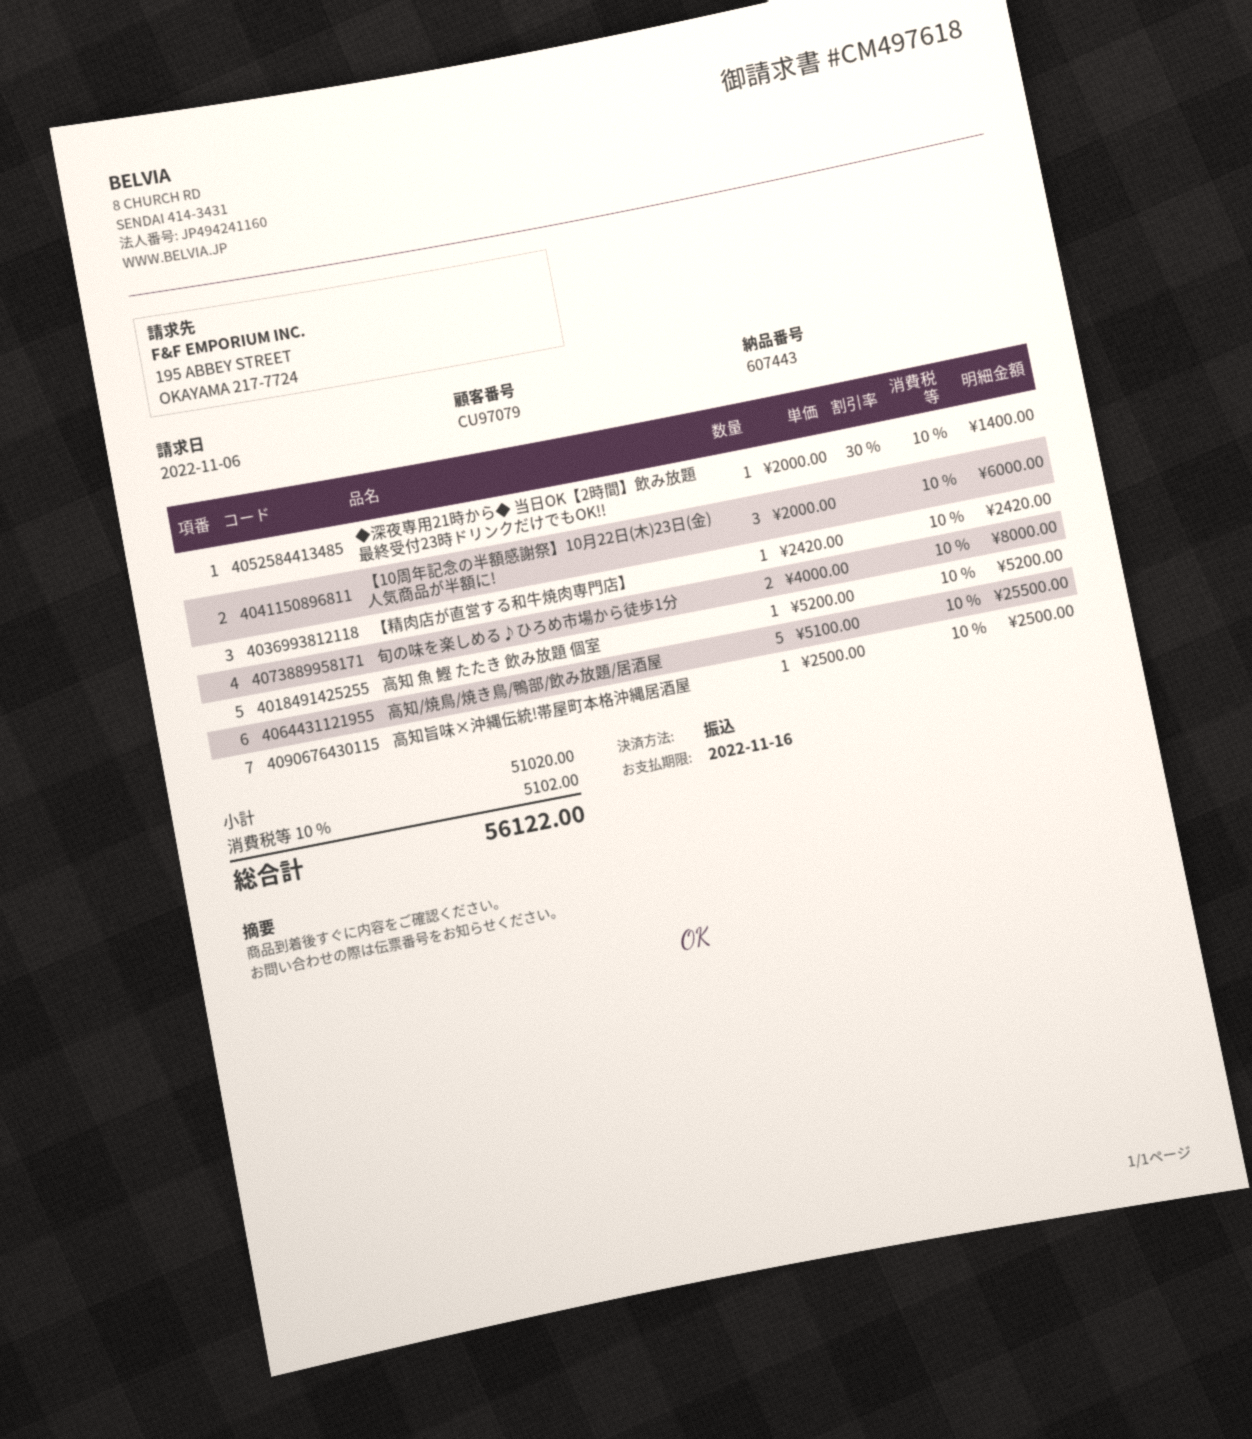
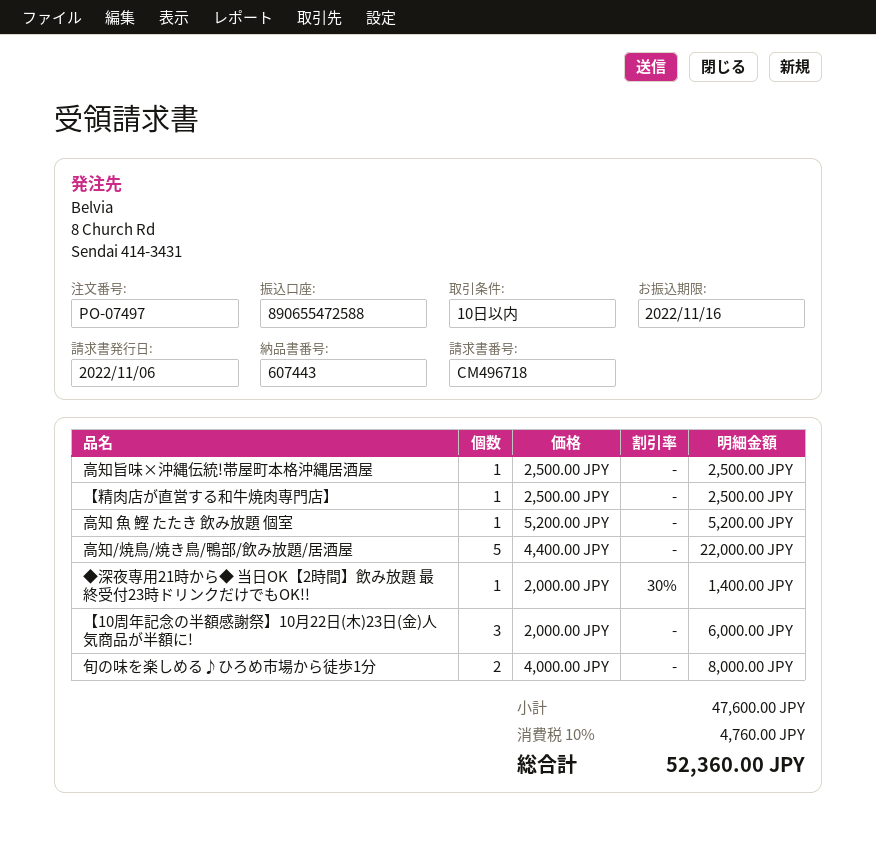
invoice number: CM497618 -> CM496718
【精肉店が直営する和牛焼肉専門店】: 1 x 2420.00 = 2420.00 -> 1 x 2500.00 = 2500.00
高知/焼鳥/焼き鳥/鴨部/飲み放題/居酒屋: 5 x 5100.00 = 25500.00 -> 5 x 4400.00 = 22000.00
subtotal: 51020.00 -> 47600.00
tax: 10% = 5102.00 -> 10% = 4760.00
total: 56122.00 -> 52360.00

